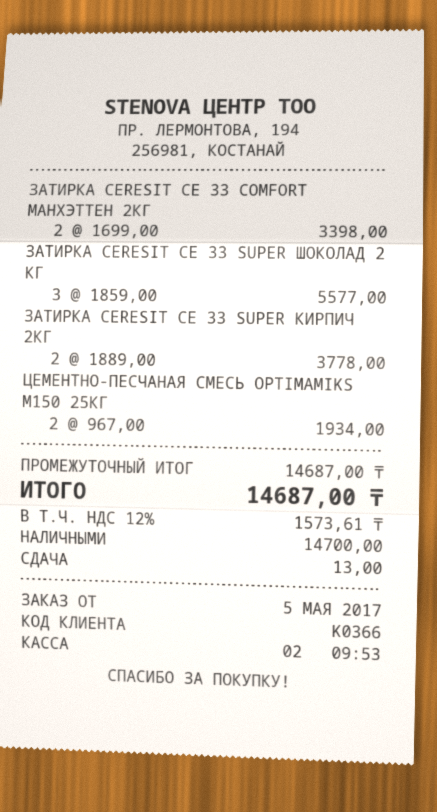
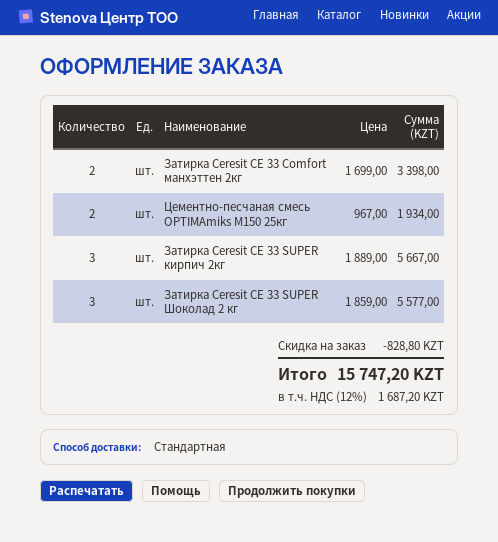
ЗАТИРКА CERESIT CE 33 SUPER КИРПИЧ 2КГ: 2 x 1889.00 = 3778.00 -> 3 x 1889.00 = 5667.00
discount: none -> 828.80
tax: 12% = 1573.61 -> 12% = 1687.20
total: 14687.00 -> 15747.20

